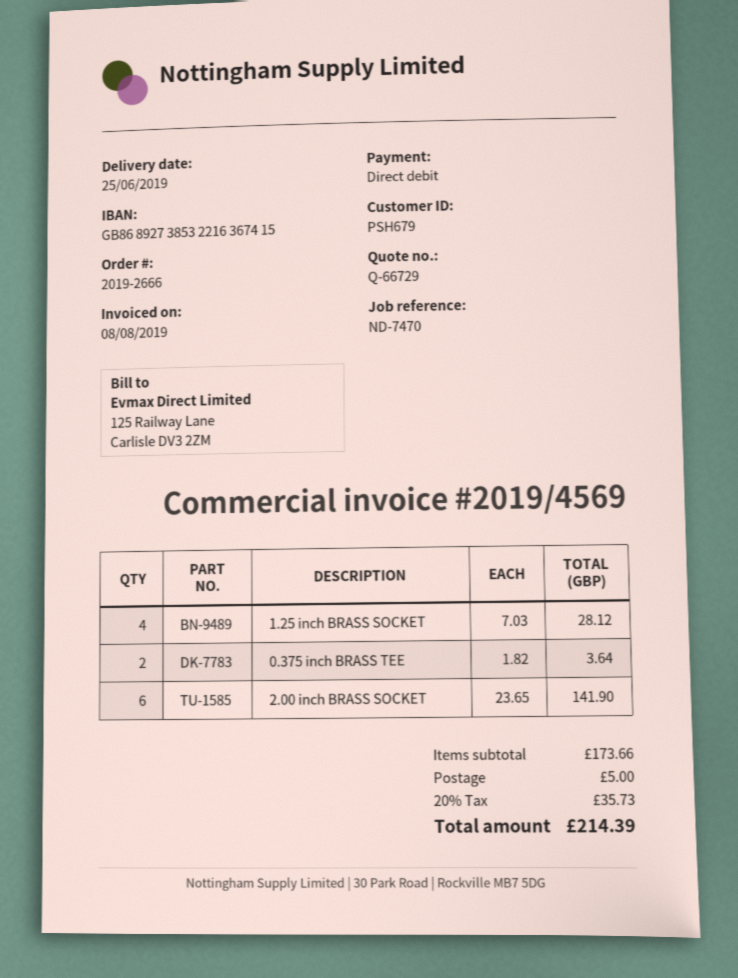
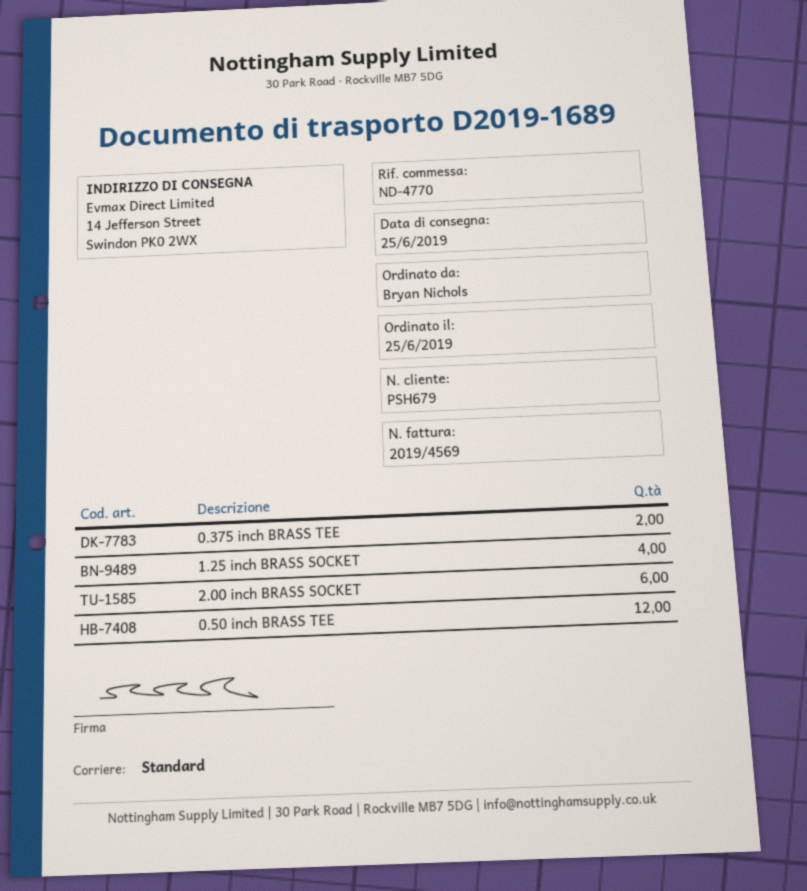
reference: ND-7470 -> ND-4770
0.50 inch BRASS TEE: none -> 12

